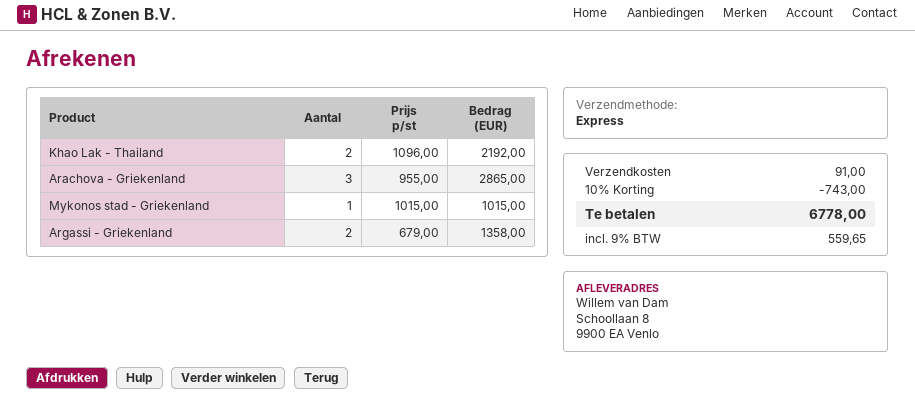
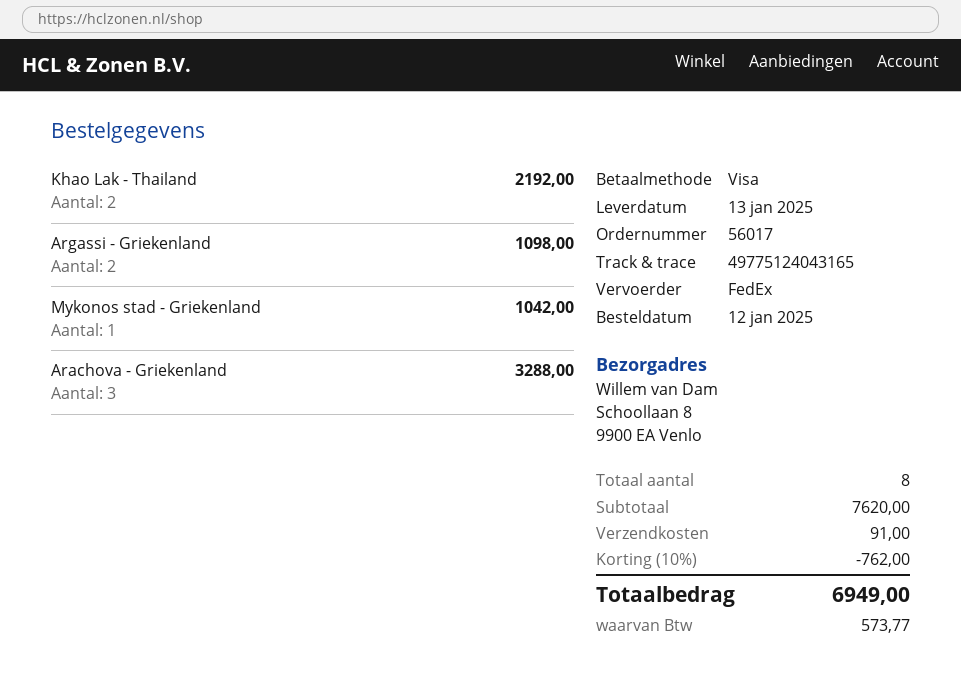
shipping method: express -> FedEx
Arachova - Griekenland: 3 for 2865.00 -> 3 for 3288.00
Mykonos stad - Griekenland: 1 for 1015.00 -> 1 for 1042.00
Argassi - Griekenland: 2 for 1358.00 -> 2 for 1098.00
discount: 10% = 743.00 -> 10% = 762.00
tax: 559.65 -> 573.77
total: 6778.00 -> 6949.00

